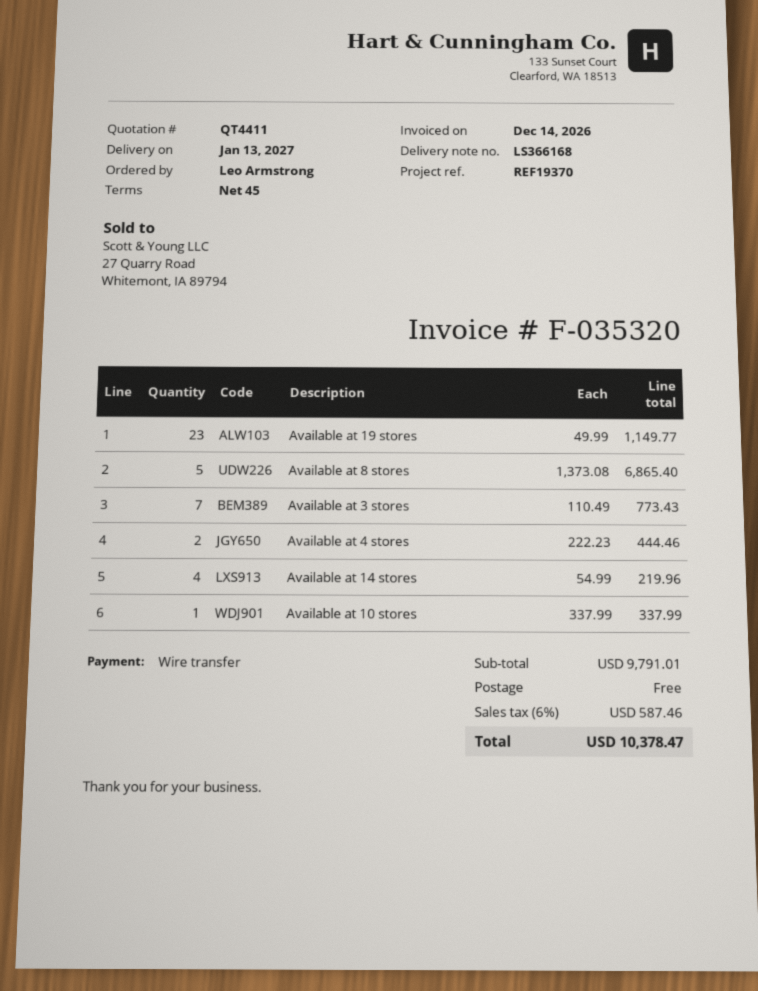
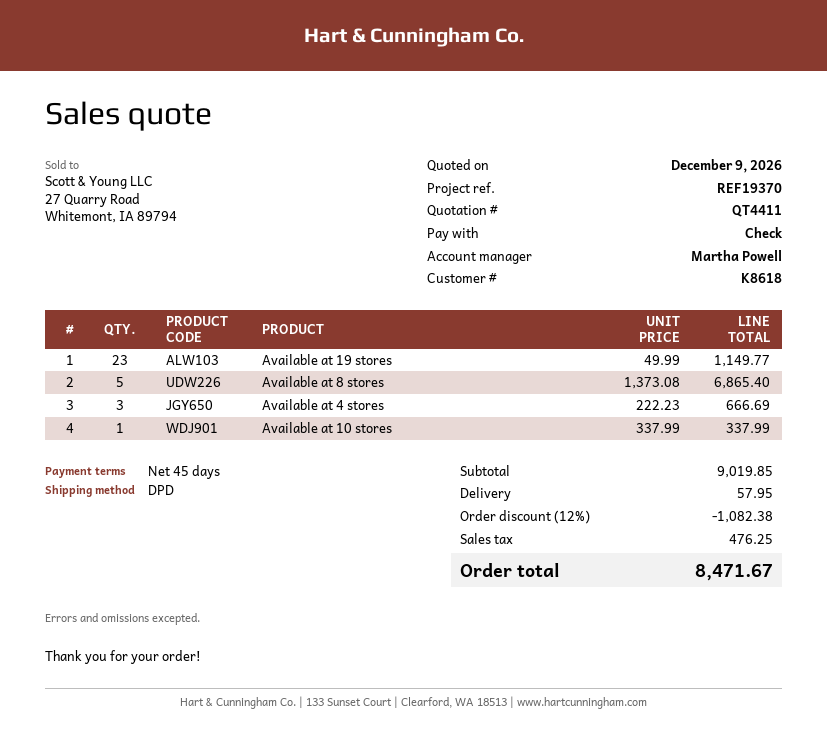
payment method: bank transfer -> cheque
Available at 3 stores: 7 x 110.49 = 773.43 -> none
Available at 4 stores: 2 x 222.23 = 444.46 -> 3 x 222.23 = 666.69
Available at 14 stores: 4 x 54.99 = 219.96 -> none
subtotal: 9791.01 -> 9019.85
discount: none -> 12% = 1082.38
shipping: 0.00 -> 57.95
tax: 587.46 -> 476.25
total: 10378.47 -> 8471.67

